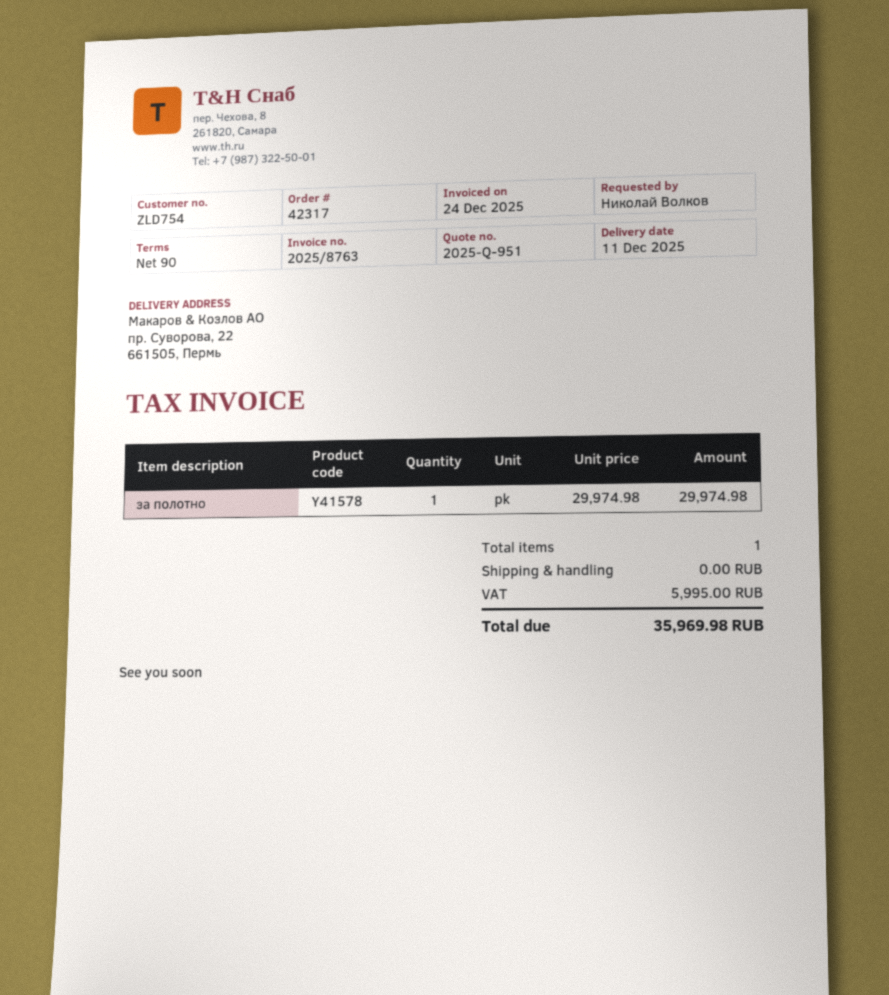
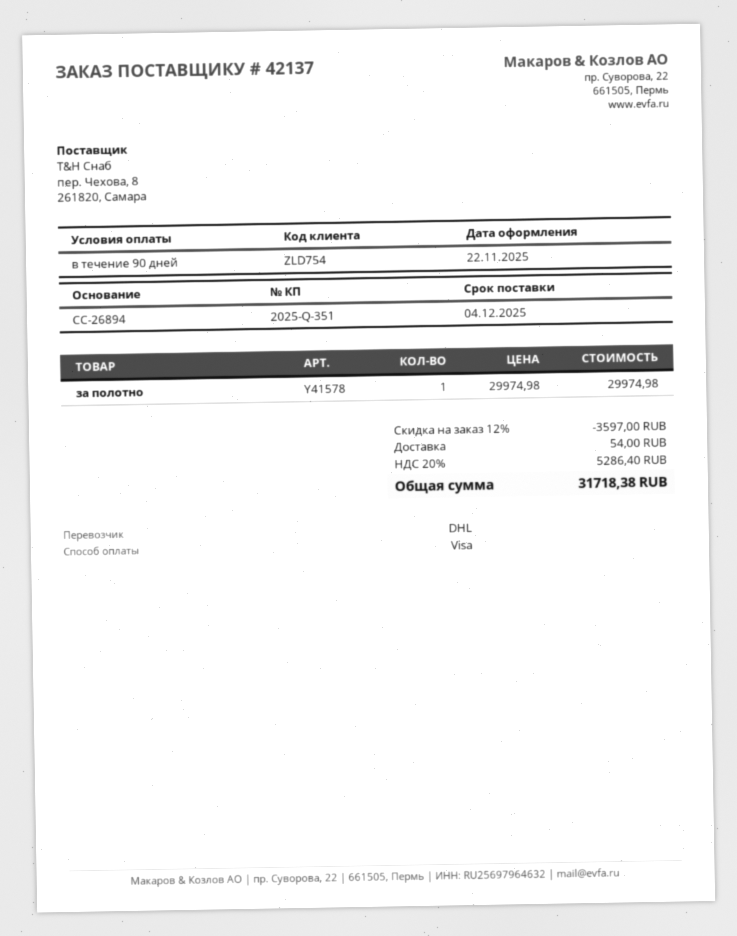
quote number: 2025-Q-951 -> 2025-Q-351
order number: 42317 -> 42137
delivery date: 2025-12-11 -> 2025-12-04
discount: none -> 12% = 3597.00
shipping: 0.00 -> 54.00
tax: 5995.00 -> 5286.40
total: 35969.98 -> 31718.38

